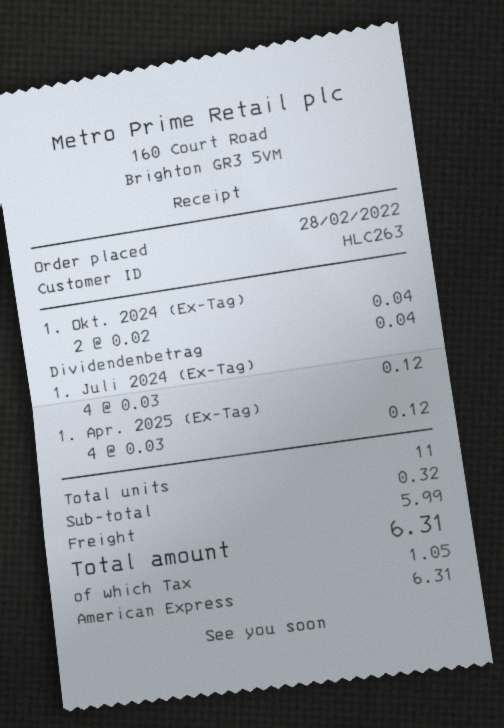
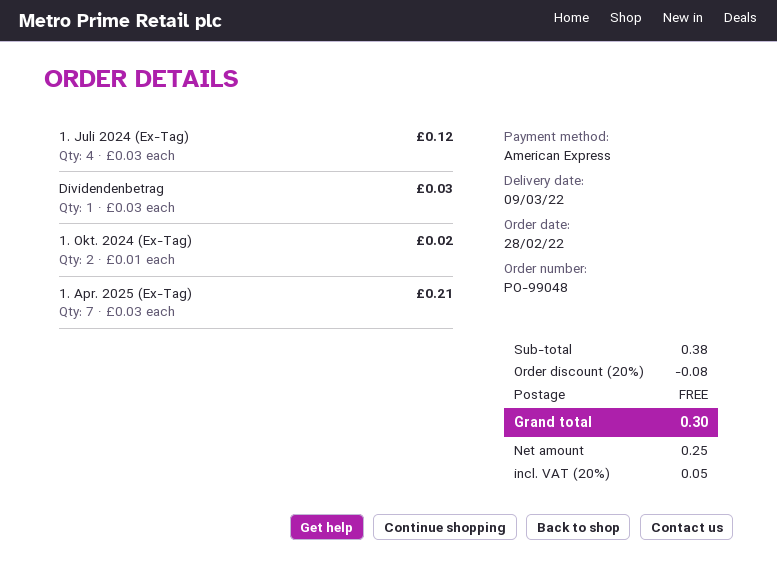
1. Okt. 2024 (Ex-Tag): 2 x 0.02 = 0.04 -> 2 x 0.01 = 0.02
Dividendenbetrag: 1 x 0.04 = 0.04 -> 1 x 0.03 = 0.03
1. Apr. 2025 (Ex-Tag): 4 x 0.03 = 0.12 -> 7 x 0.03 = 0.21
subtotal: 0.32 -> 0.38
discount: none -> 20% = 0.08
shipping: 5.99 -> 0.00
tax: 1.05 -> 0.05
total: 6.31 -> 0.30

